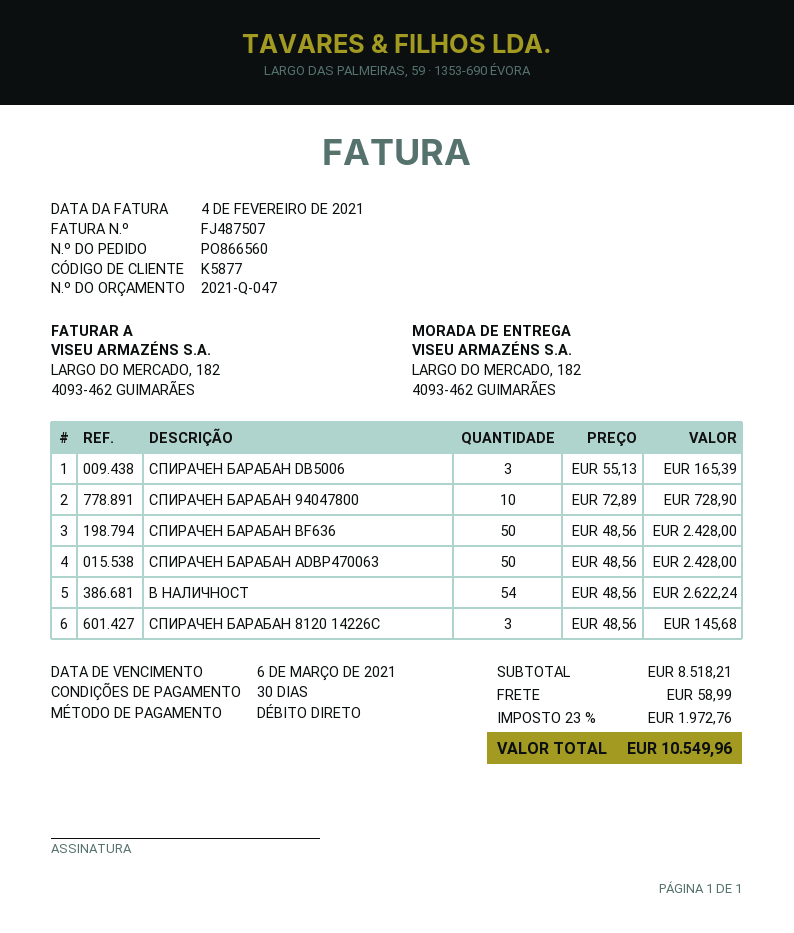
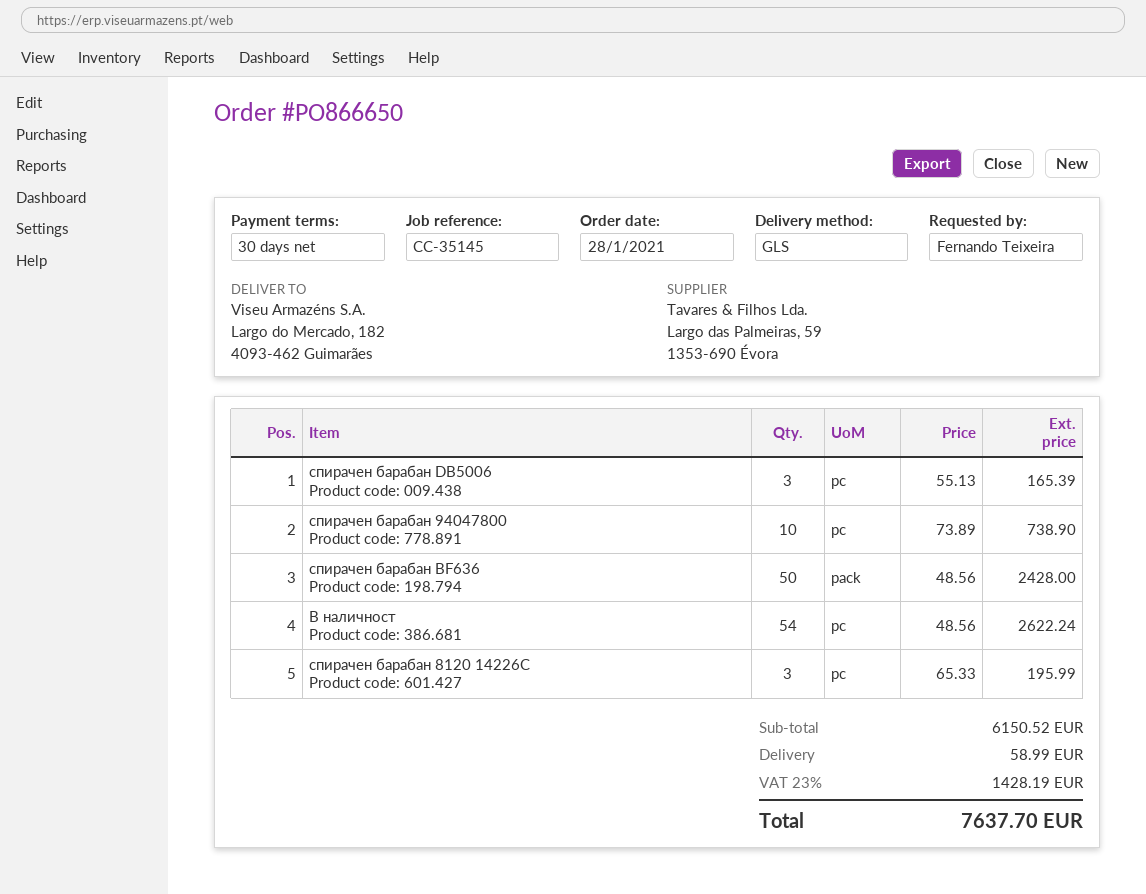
order number: PO866560 -> PO866650
СПИРАЧЕН БАРАБАН 94047800: 10 x 72.89 = 728.90 -> 10 x 73.89 = 738.90
СПИРАЧЕН БАРАБАН ADBP470063: 50 x 48.56 = 2428.00 -> none
СПИРАЧЕН БАРАБАН 8120 14226C: 3 x 48.56 = 145.68 -> 3 x 65.33 = 195.99
subtotal: 8518.21 -> 6150.52
tax: 23% = 1972.76 -> 23% = 1428.19
total: 10549.96 -> 7637.70

